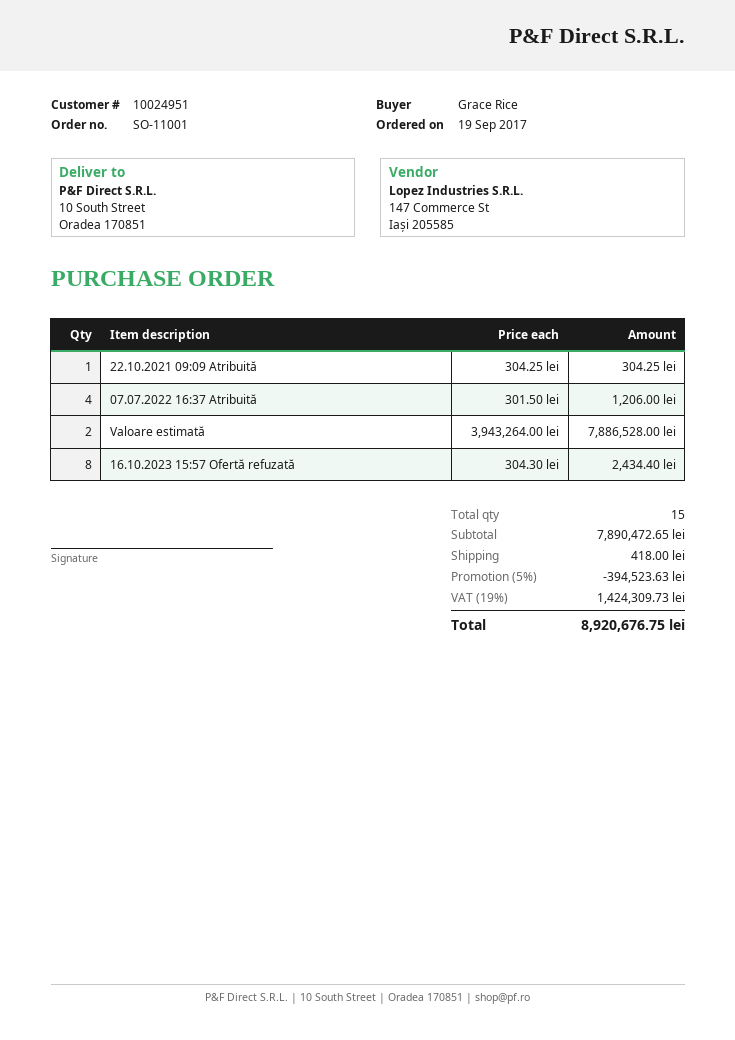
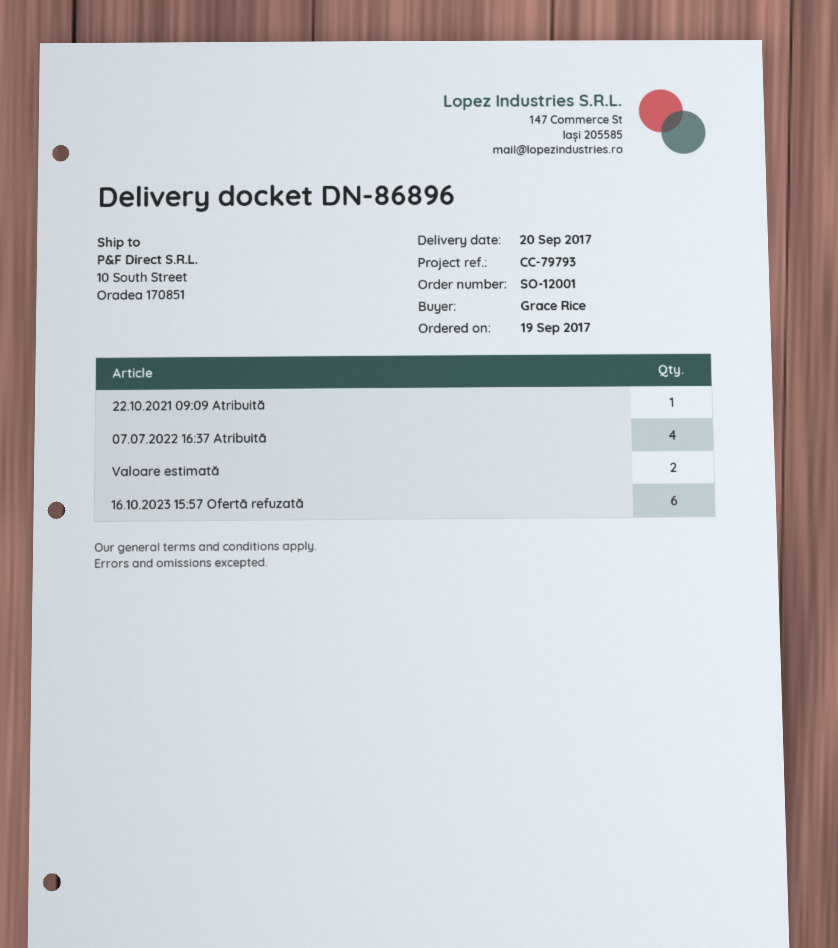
order number: SO-11001 -> SO-12001
16.10.2023 15:57 Ofertă refuzată: 8 -> 6

